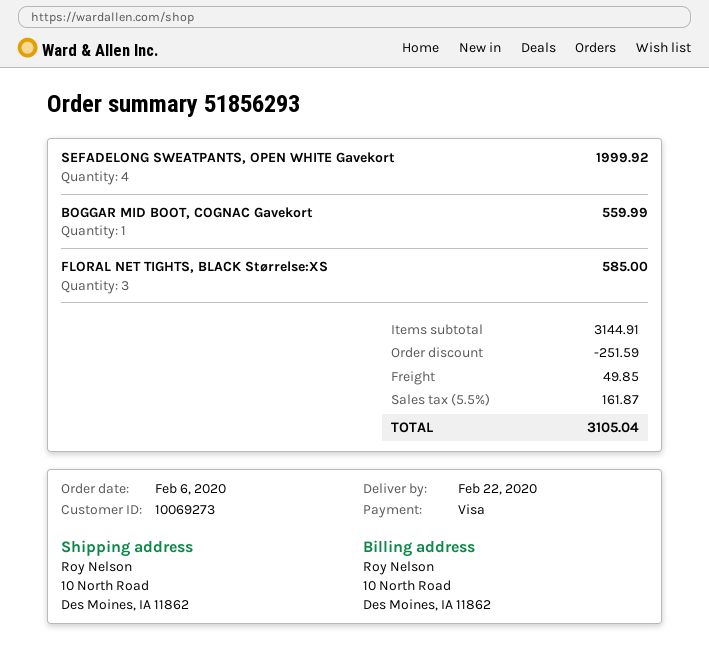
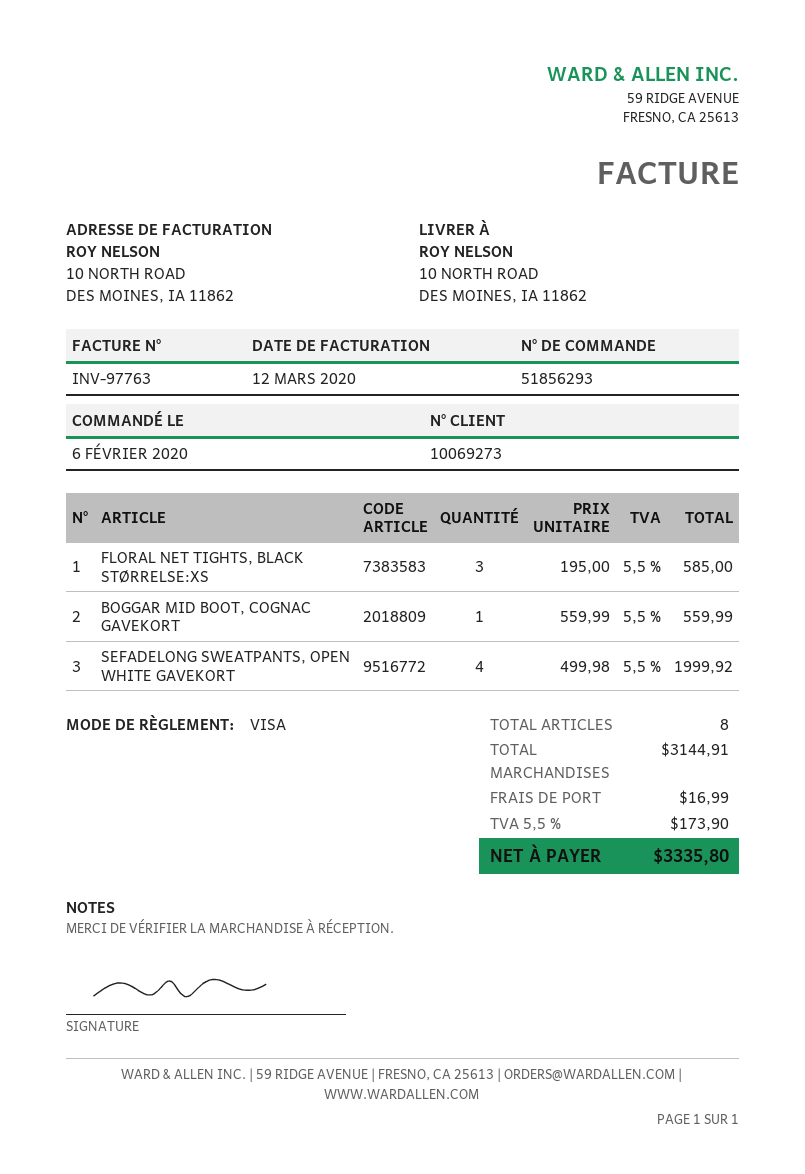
discount: 251.59 -> none
shipping: 49.85 -> 16.99
tax: 5.5% = 161.87 -> 5.5% = 173.90
total: 3105.04 -> 3335.80

